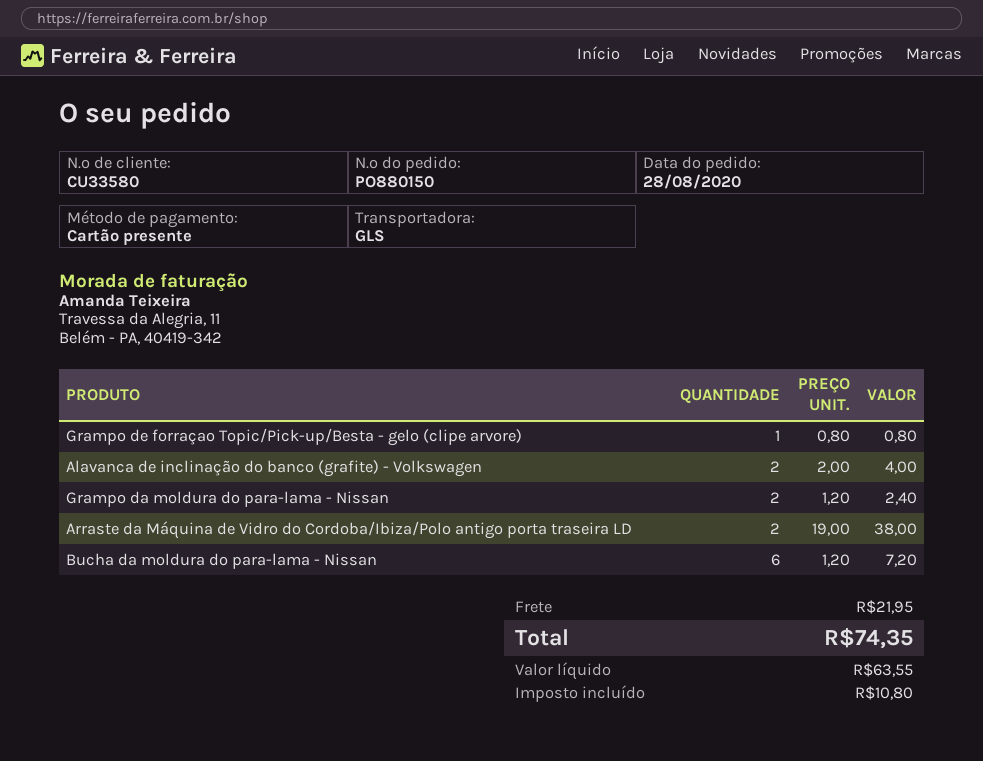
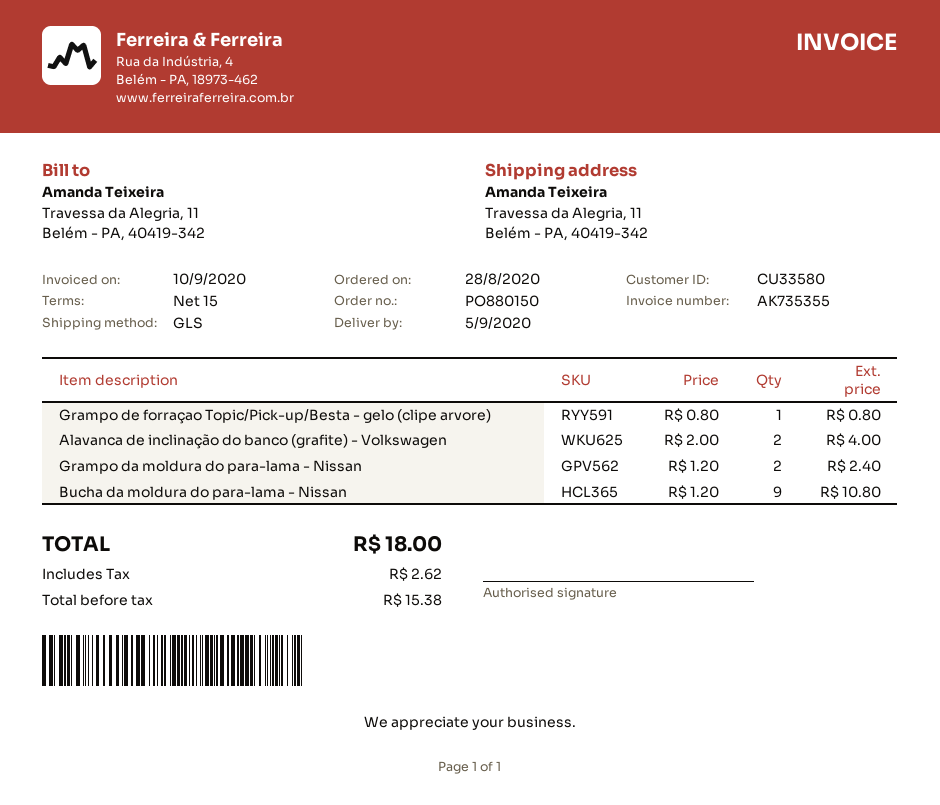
Arraste da Máquina de Vidro do Cordoba/Ibiza/Polo antigo porta traseira LD: 2 x 19.00 = 38.00 -> none
Bucha da moldura do para-lama - Nissan: 6 x 1.20 = 7.20 -> 9 x 1.20 = 10.80
shipping: 21.95 -> none
net: 63.55 -> 15.38
tax: 10.80 -> 2.62
total: 74.35 -> 18.00

